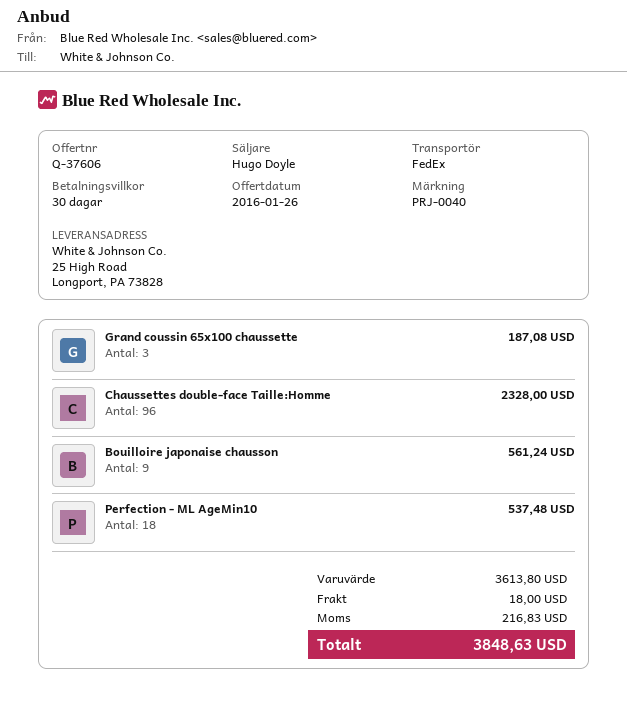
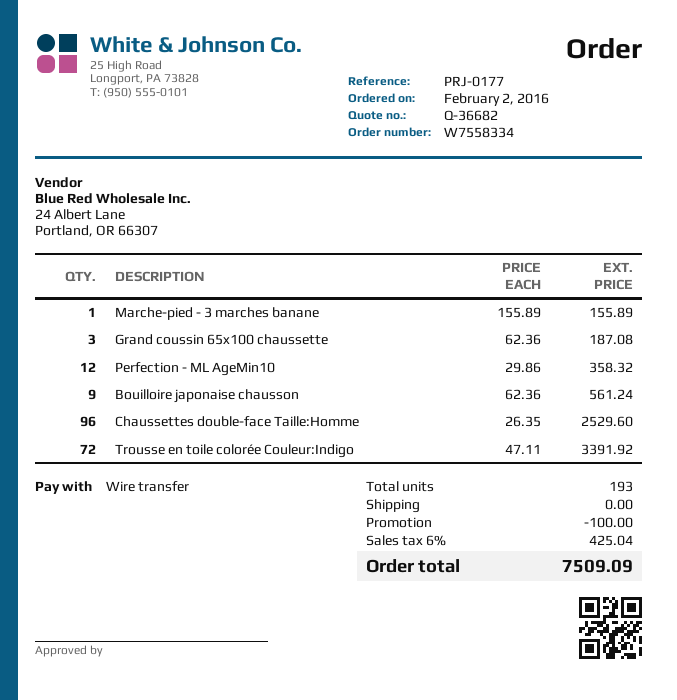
quote number: Q-37606 -> Q-36682
reference: PRJ-0040 -> PRJ-0177
Chaussettes double-face Taille:Homme: 96 for 2328.00 -> 96 for 2529.60
Perfection - ML AgeMin10: 18 for 537.48 -> 12 for 358.32
Marche-pied - 3 marches banane: none -> 1 for 155.89
Trousse en toile colorée Couleur:Indigo: none -> 72 for 3391.92
discount: none -> 100.00
shipping: 18.00 -> 0.00
tax: 216.83 -> 425.04
total: 3848.63 -> 7509.09

